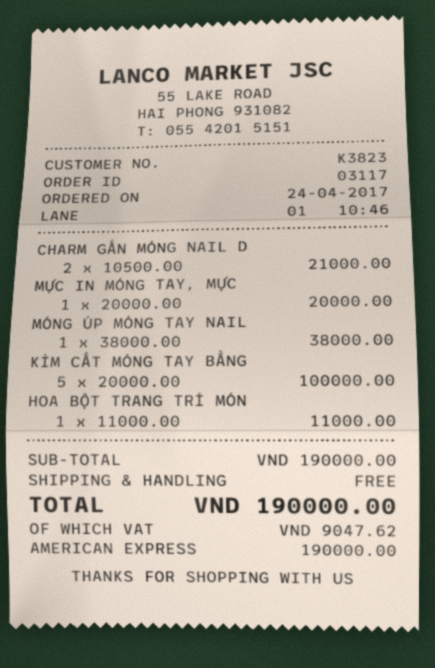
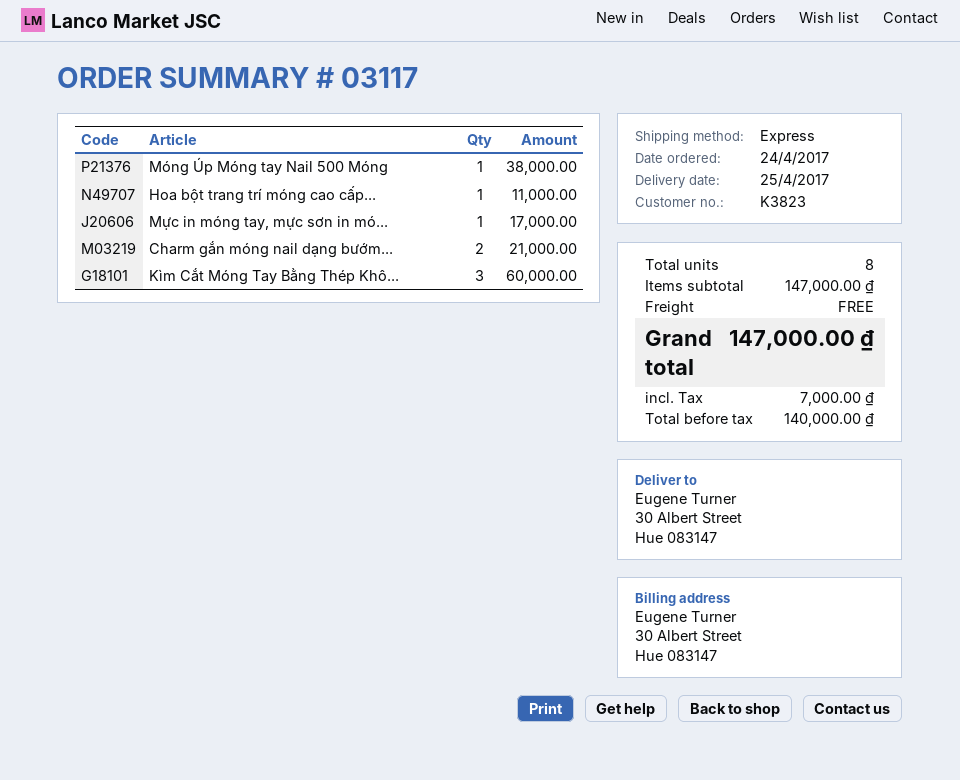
MỰC IN MÓNG TAY, MỰC: 1 for 20000.00 -> 1 for 17000.00
KÌM CẮT MÓNG TAY BẰNG: 5 for 100000.00 -> 3 for 60000.00
subtotal: 190000.00 -> 147000.00
tax: 9047.62 -> 7000.00
total: 190000.00 -> 147000.00

